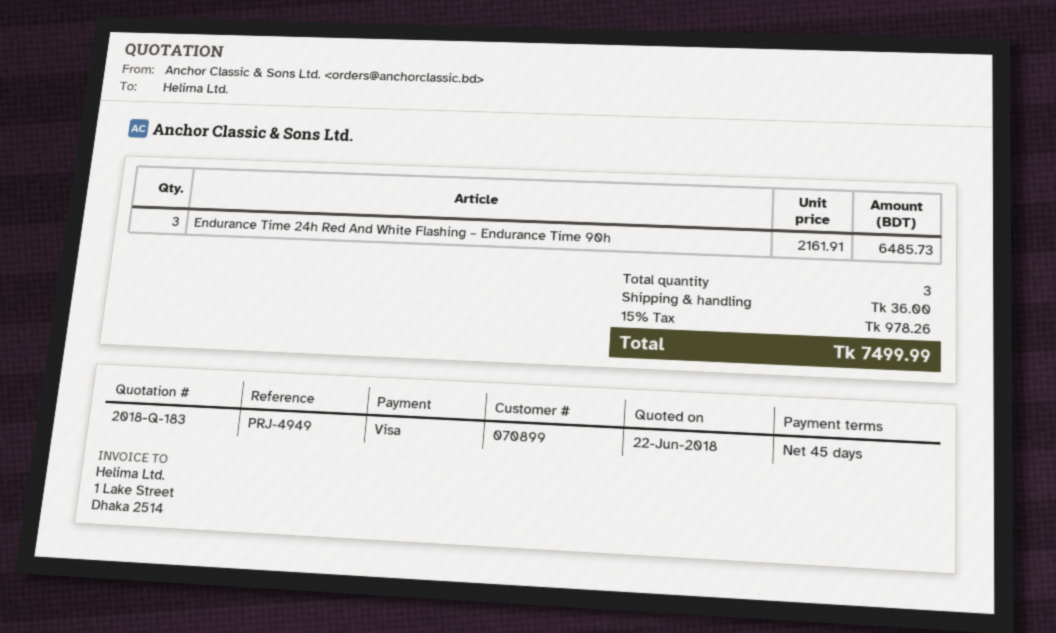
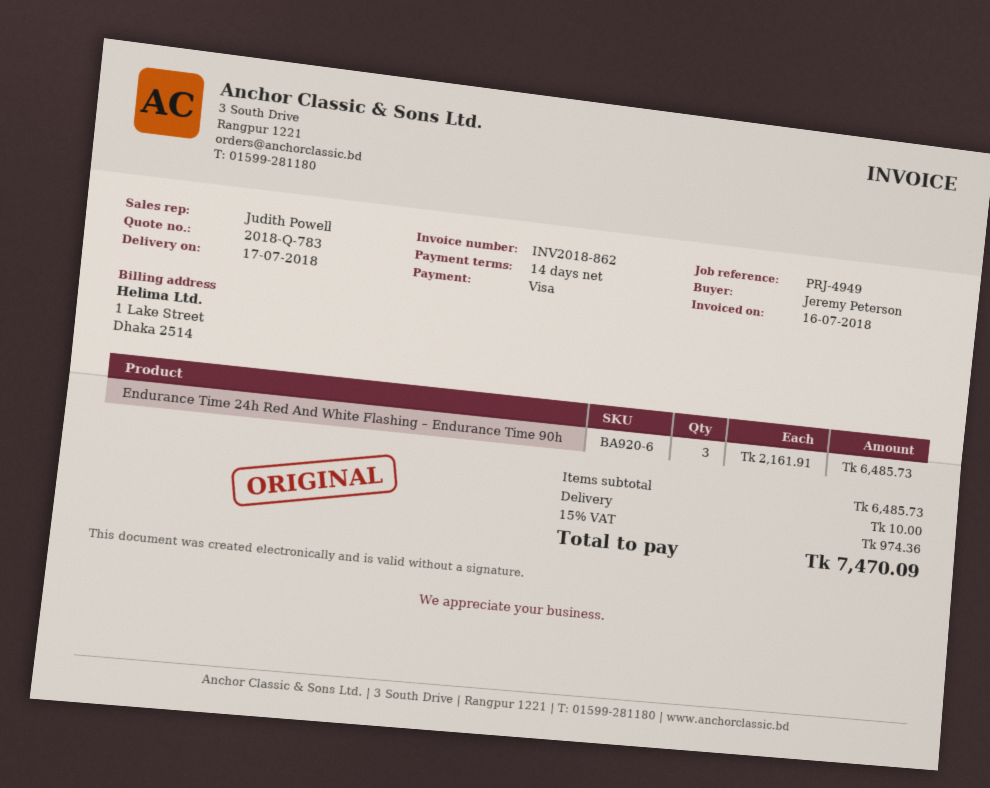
quote number: 2018-Q-183 -> 2018-Q-783
payment terms: 45 days -> 14 days
shipping: 36.00 -> 10.00
tax: 15% = 978.26 -> 15% = 974.36
total: 7499.99 -> 7470.09

